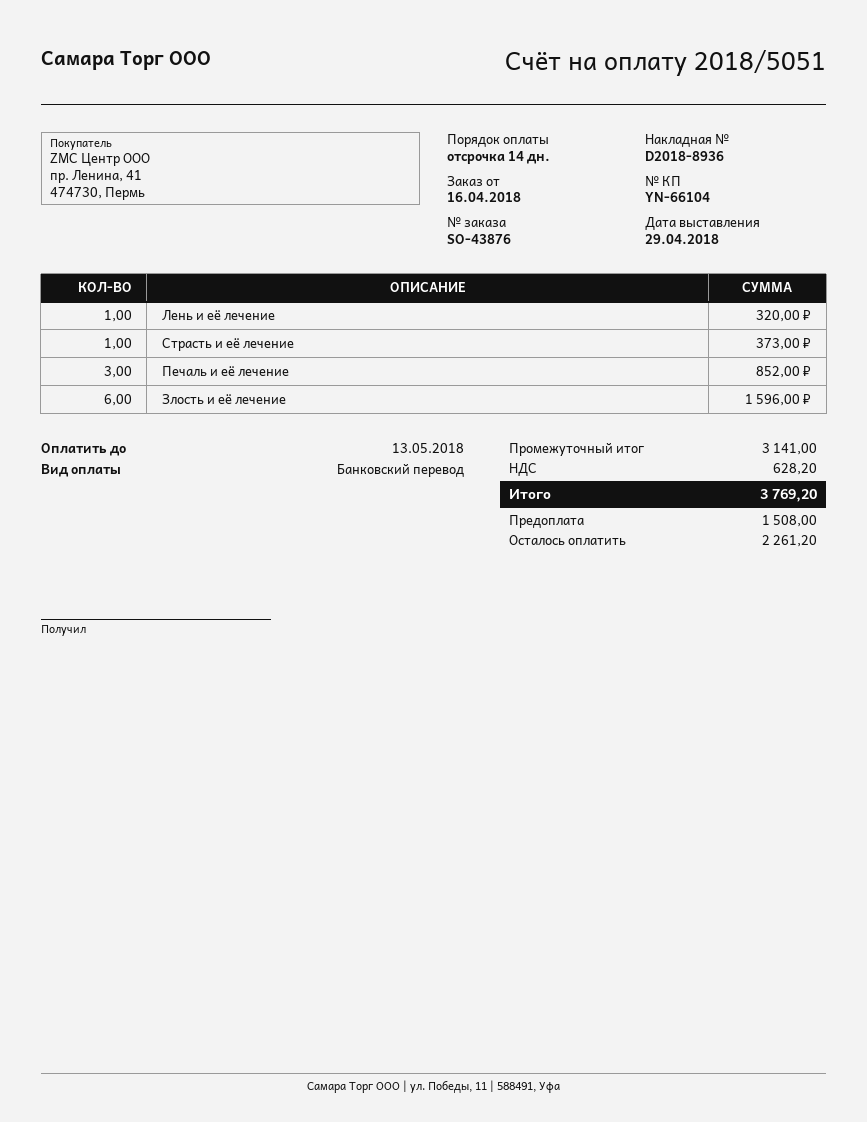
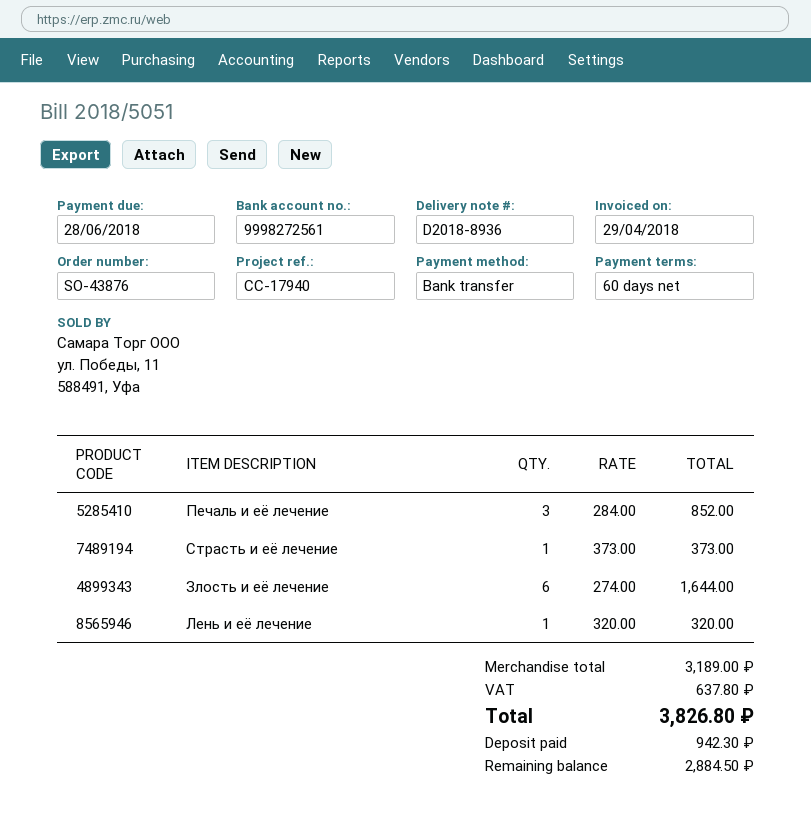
payment terms: 14 days -> 60 days
due date: 2018-05-13 -> 2018-06-28
Злость и её лечение: 6 for 1596.00 -> 6 for 1644.00
subtotal: 3141.00 -> 3189.00
tax: 628.20 -> 637.80
total: 3769.20 -> 3826.80
deposit: 1508.00 -> 942.30
balance: 2261.20 -> 2884.50

